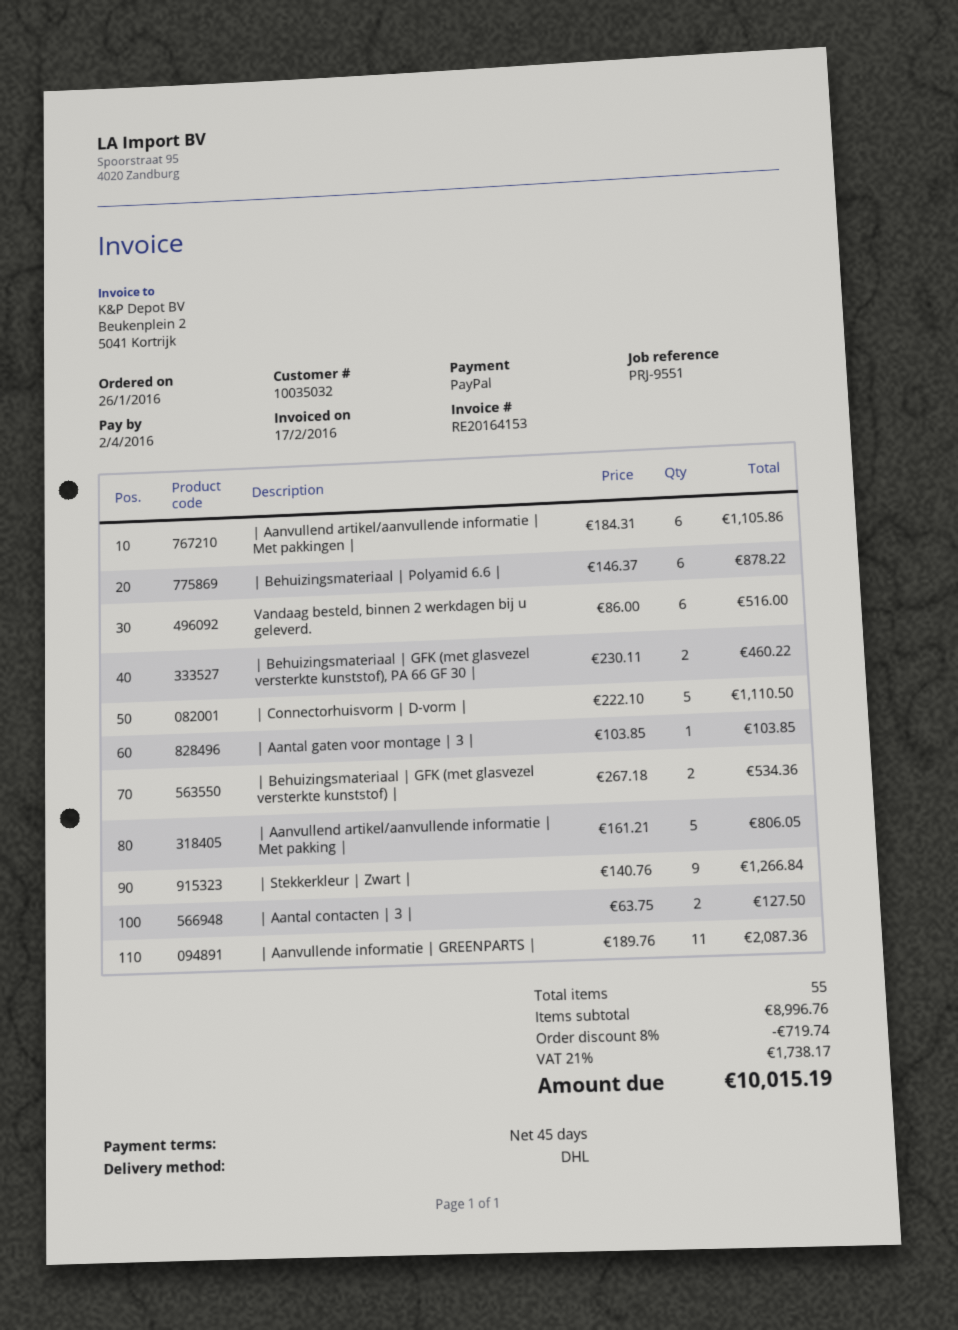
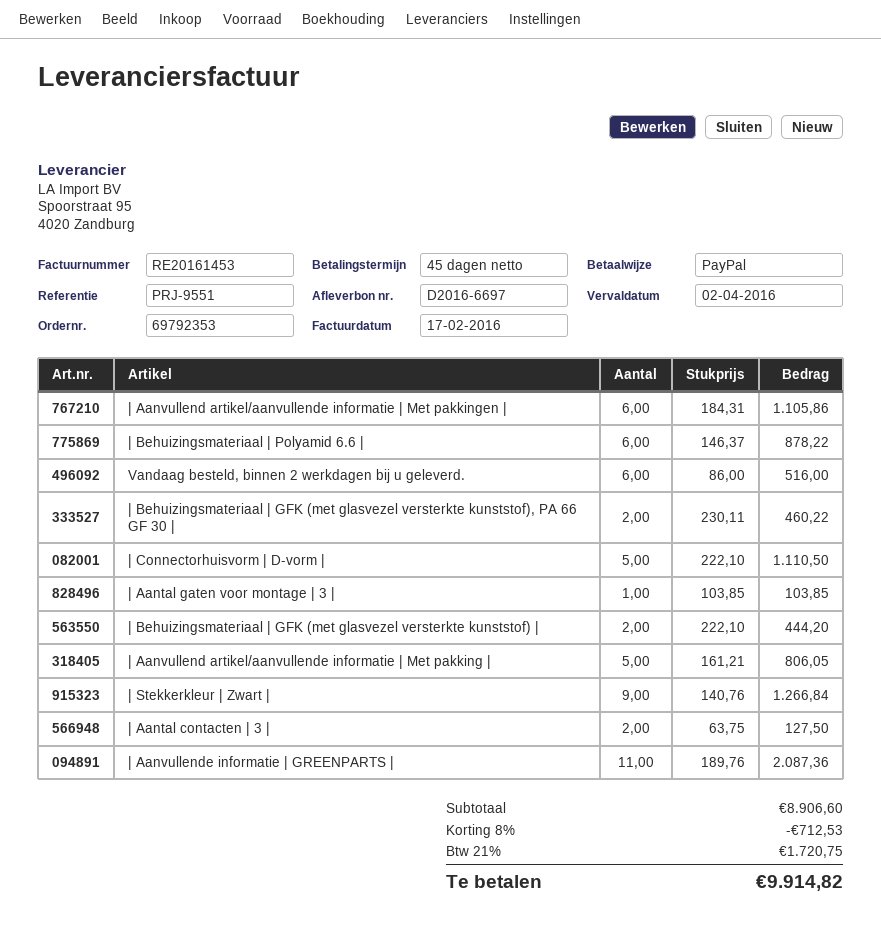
invoice number: RE20164153 -> RE20161453
| Behuizingsmateriaal | GFK (met glasvezel versterkte kunststof) |: 2 x 267.18 = 534.36 -> 2 x 222.10 = 444.20
subtotal: 8996.76 -> 8906.60
discount: 8% = 719.74 -> 8% = 712.53
tax: 21% = 1738.17 -> 21% = 1720.75
total: 10015.19 -> 9914.82

